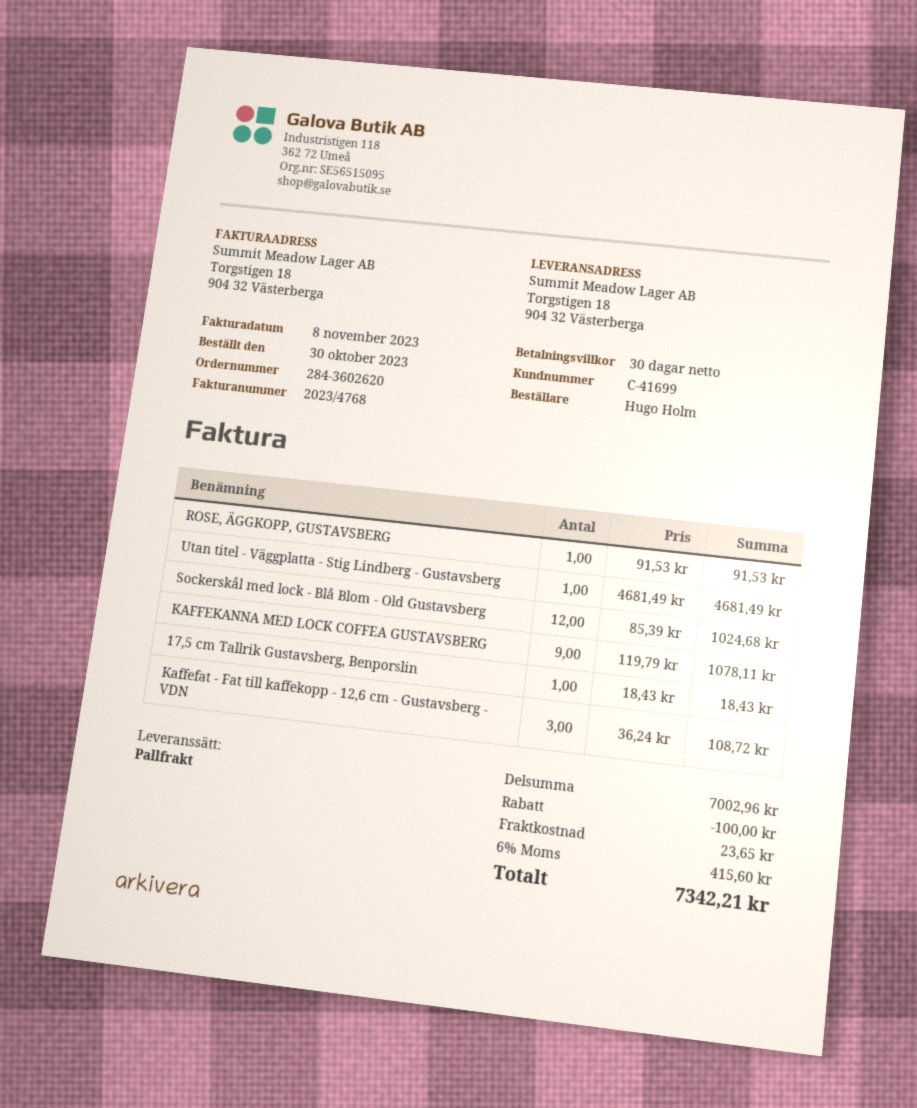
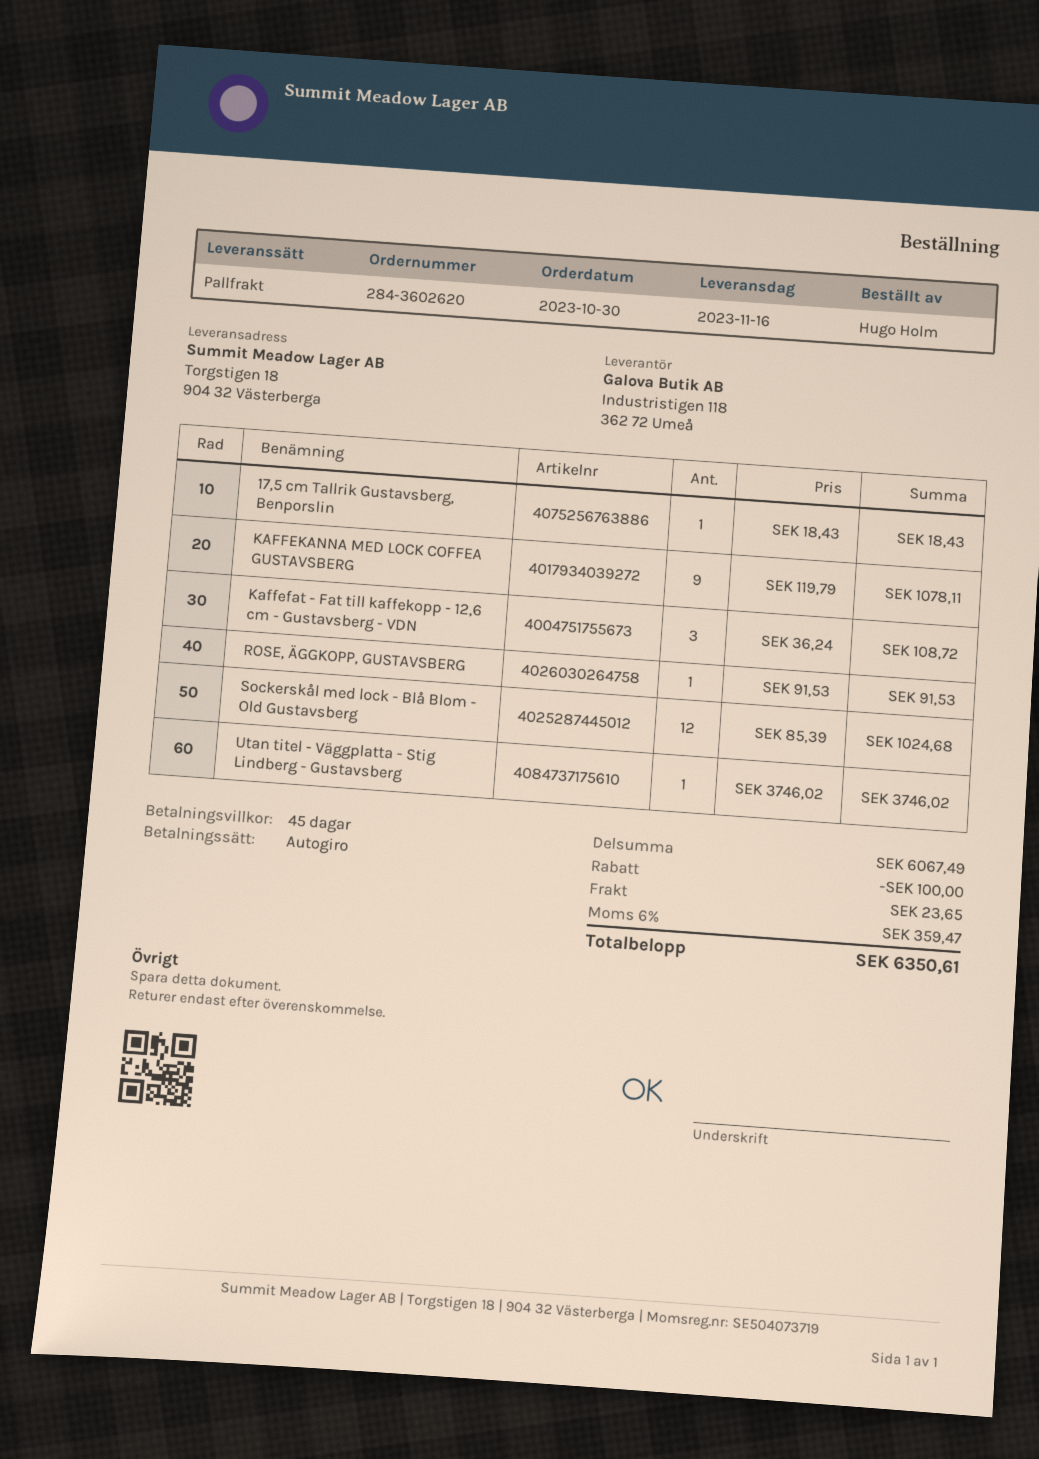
payment terms: 30 days -> 45 days
Utan titel - Väggplatta - Stig Lindberg - Gustavsberg: 1 x 4681.49 = 4681.49 -> 1 x 3746.02 = 3746.02
subtotal: 7002.96 -> 6067.49
tax: 6% = 415.60 -> 6% = 359.47
total: 7342.21 -> 6350.61

